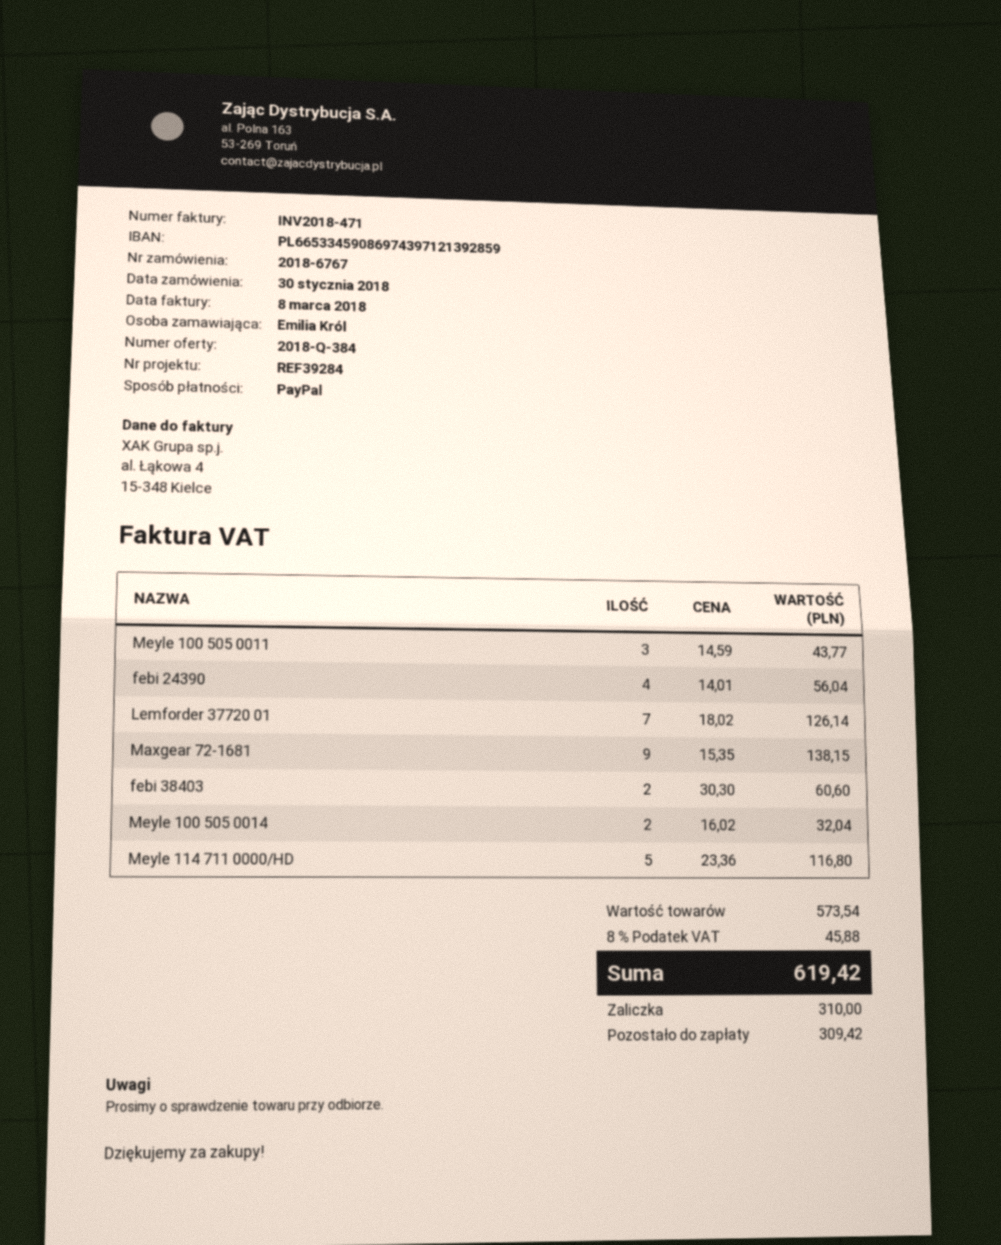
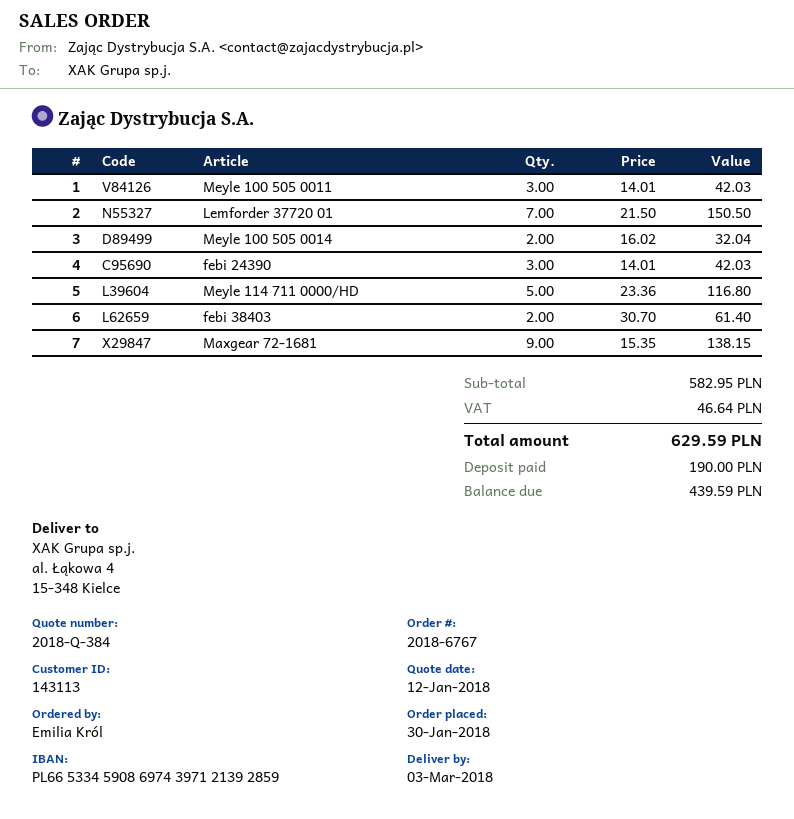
Meyle 100 505 0011: 3 x 14.59 = 43.77 -> 3 x 14.01 = 42.03
febi 24390: 4 x 14.01 = 56.04 -> 3 x 14.01 = 42.03
Lemforder 37720 01: 7 x 18.02 = 126.14 -> 7 x 21.50 = 150.50
febi 38403: 2 x 30.30 = 60.60 -> 2 x 30.70 = 61.40
subtotal: 573.54 -> 582.95
tax: 45.88 -> 46.64
total: 619.42 -> 629.59
deposit: 310.00 -> 190.00
balance: 309.42 -> 439.59

